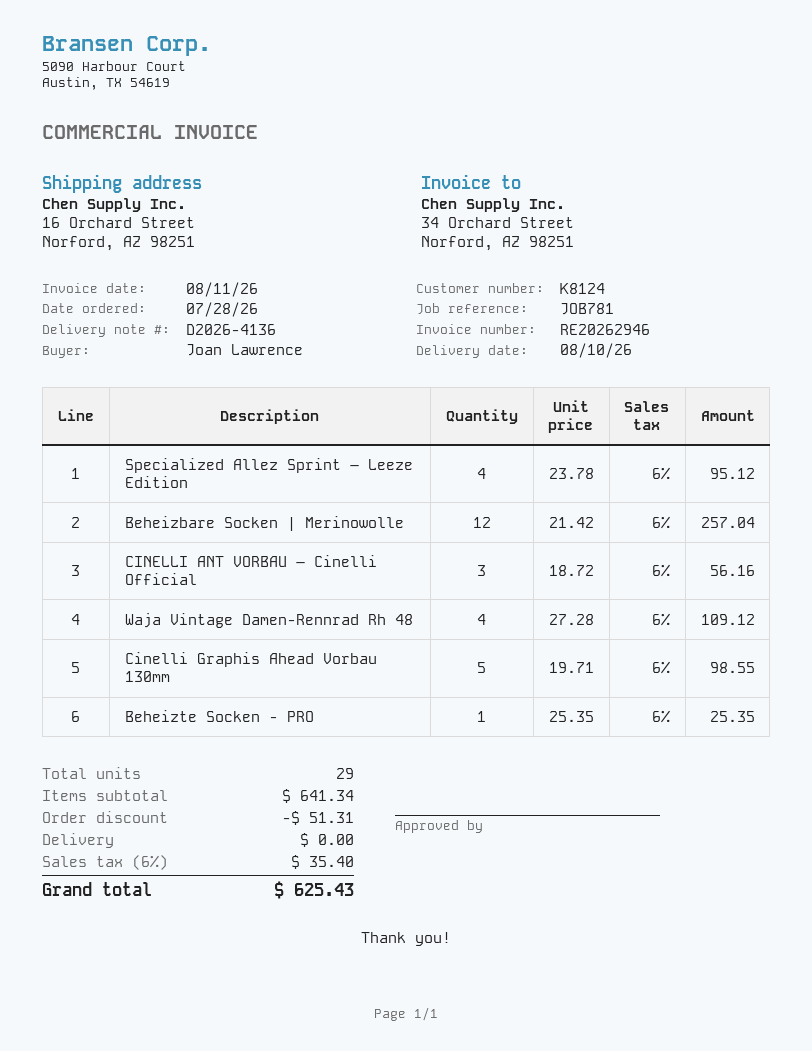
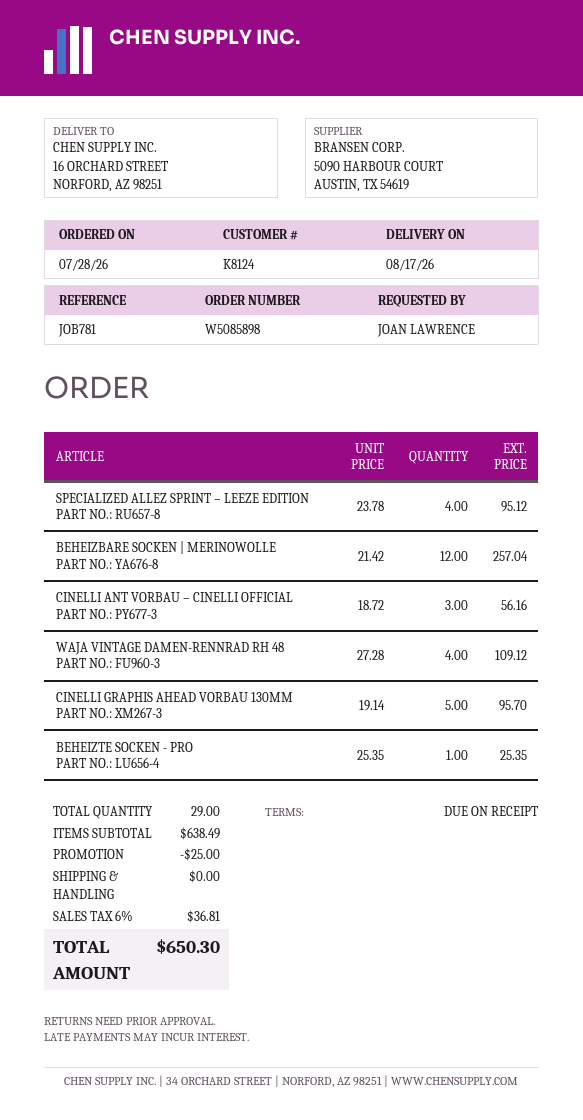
delivery date: 2026-08-10 -> 2026-08-17
Cinelli Graphis Ahead Vorbau 130mm: 5 x 19.71 = 98.55 -> 5 x 19.14 = 95.70
subtotal: 641.34 -> 638.49
discount: 51.31 -> 25.00
tax: 6% = 35.40 -> 6% = 36.81
total: 625.43 -> 650.30

